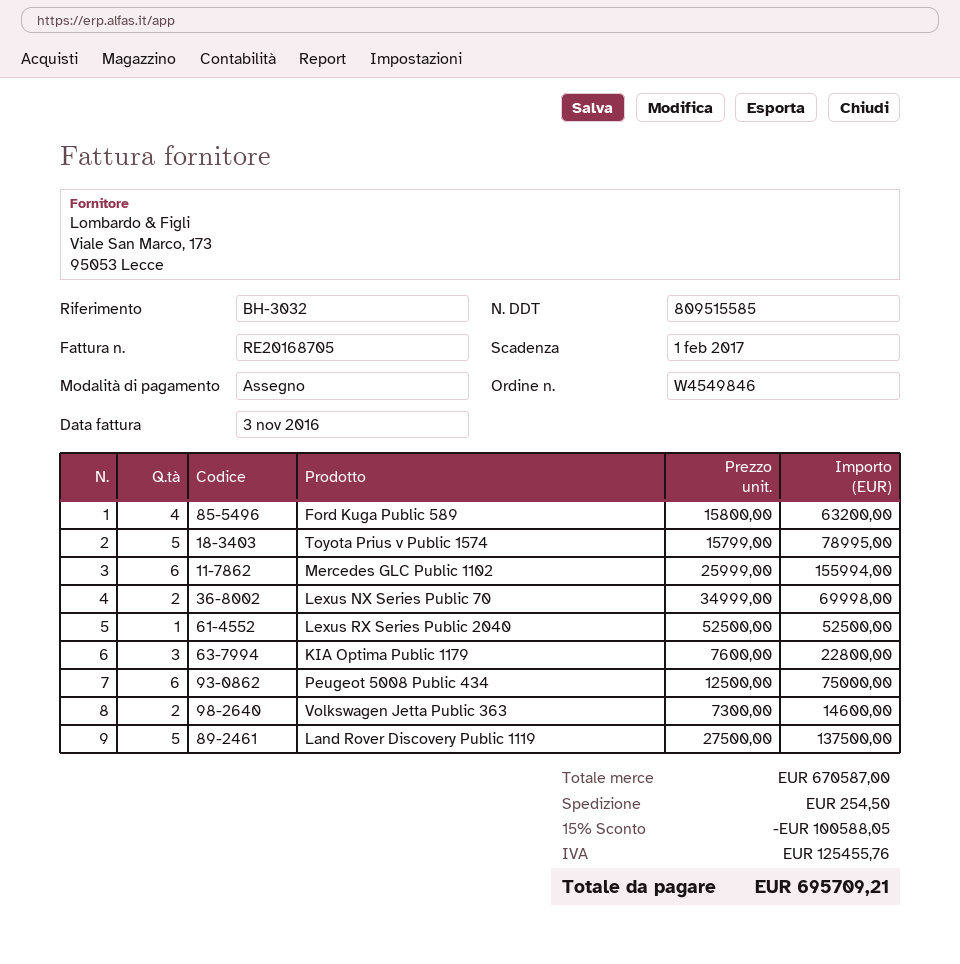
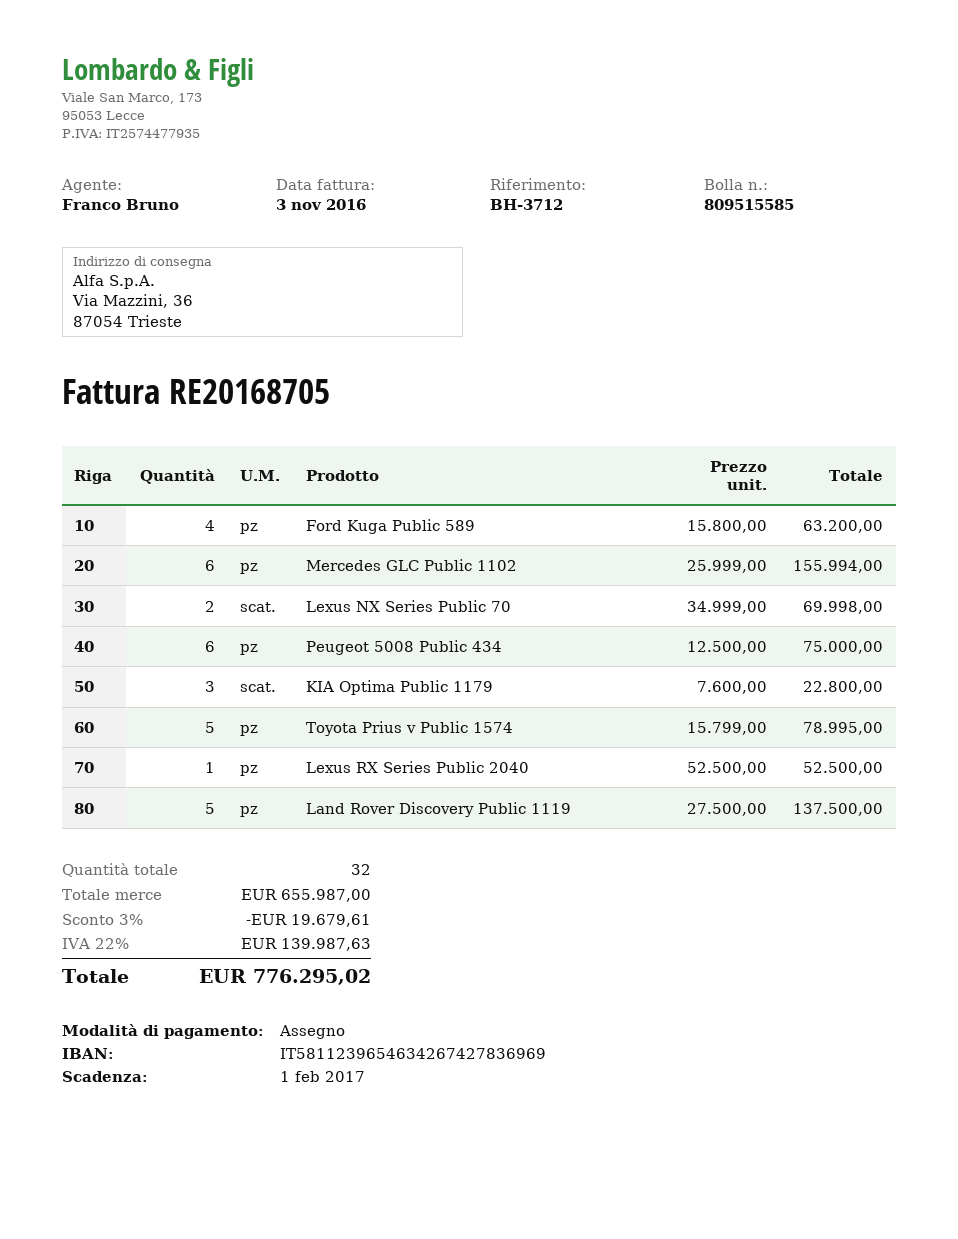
reference: BH-3032 -> BH-3712
Volkswagen Jetta Public 363: 2 x 7300.00 = 14600.00 -> none
subtotal: 670587.00 -> 655987.00
discount: 15% = 100588.05 -> 3% = 19679.61
shipping: 254.50 -> none
tax: 125455.76 -> 139987.63
total: 695709.21 -> 776295.02

